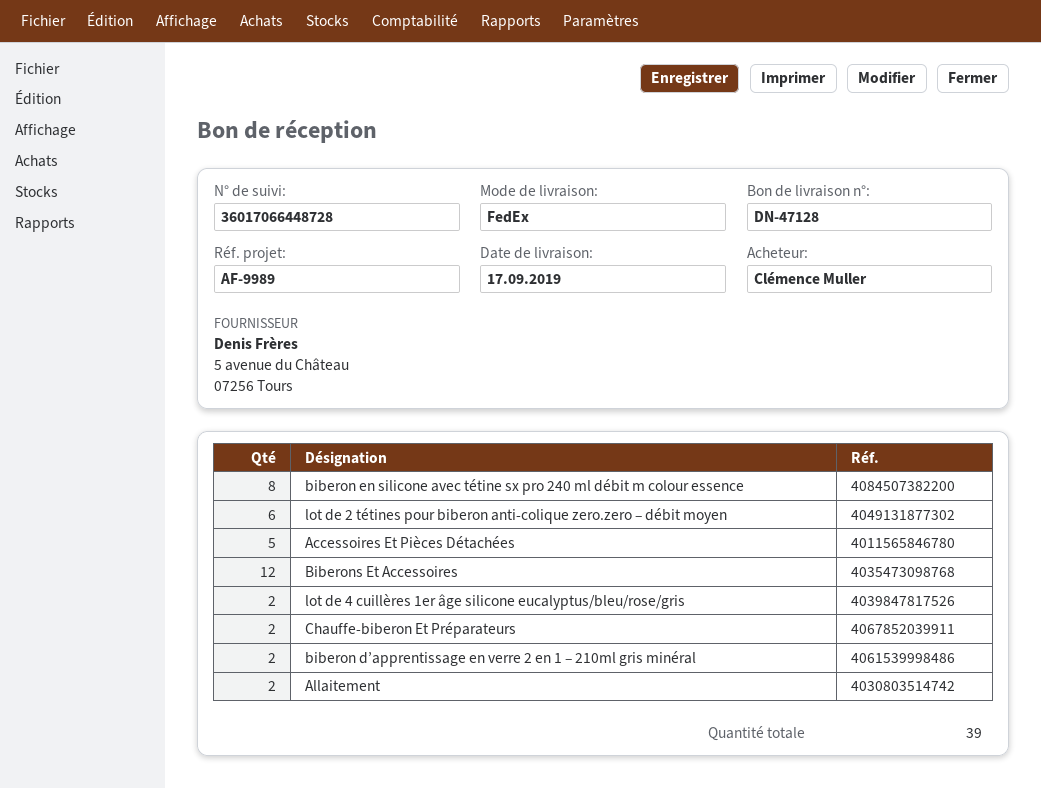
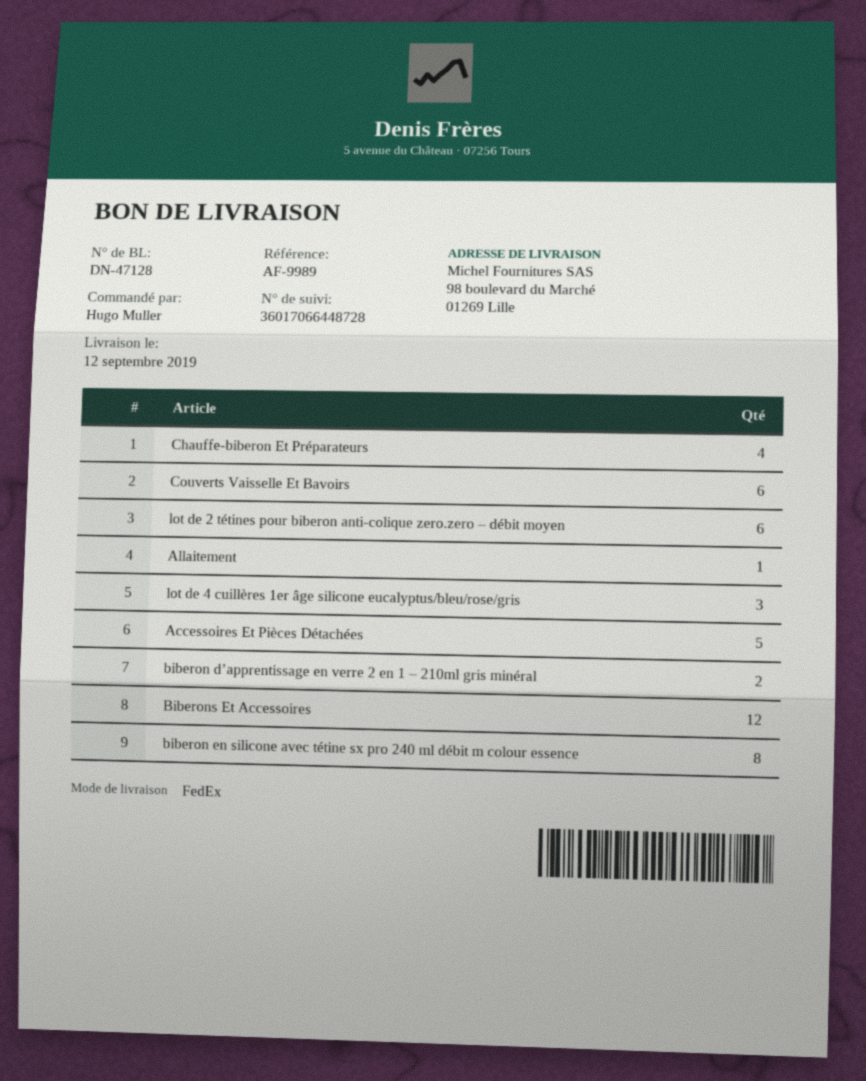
delivery date: 2019-09-17 -> 2019-09-12
ordered by: Clémence Muller -> Hugo Muller
lot de 4 cuillères 1er âge silicone eucalyptus/bleu/rose/gris: 2 -> 3
Chauffe-biberon Et Préparateurs: 2 -> 4
Allaitement: 2 -> 1
Couverts Vaisselle Et Bavoirs: none -> 6

